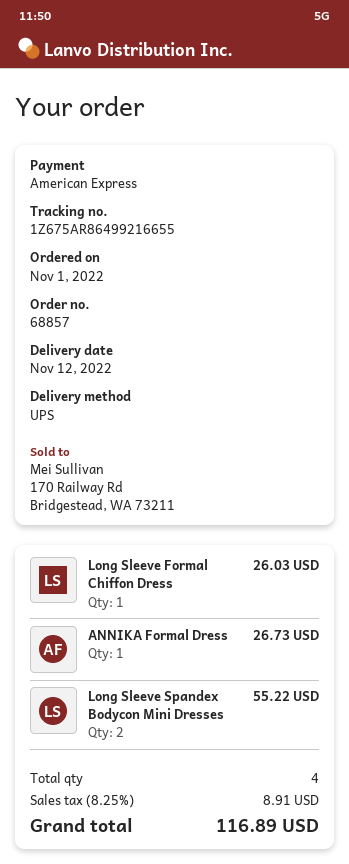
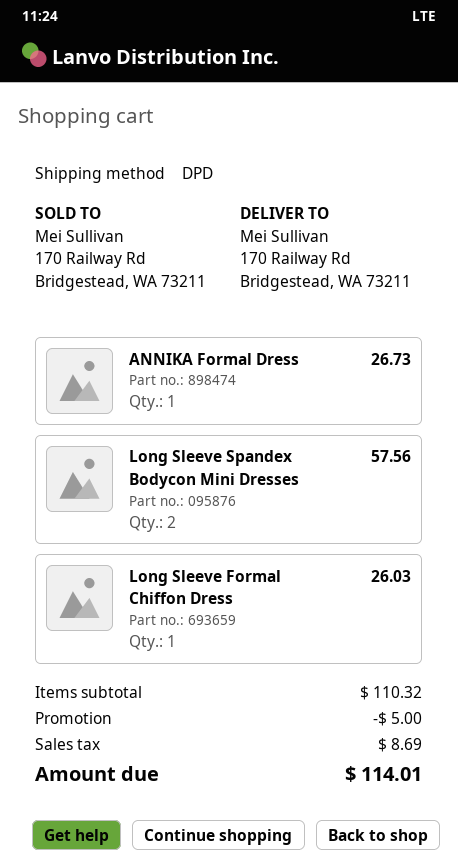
shipping method: UPS -> DPD
Long Sleeve Spandex Bodycon Mini Dresses: 2 for 55.22 -> 2 for 57.56
discount: none -> 5.00
tax: 8.91 -> 8.69
total: 116.89 -> 114.01

